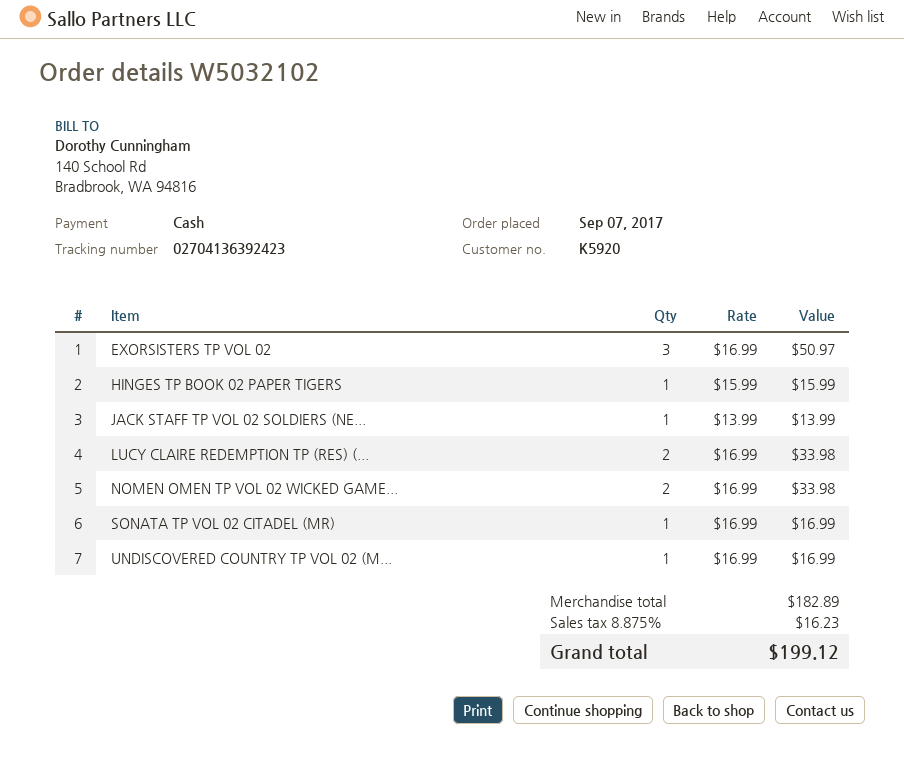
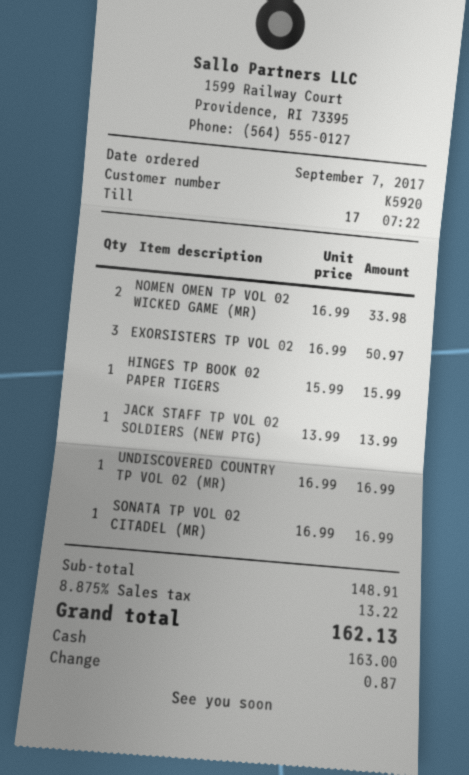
LUCY CLAIRE REDEMPTION TP (RES) (...: 2 x 16.99 = 33.98 -> none
subtotal: 182.89 -> 148.91
tax: 8.875% = 16.23 -> 8.875% = 13.22
total: 199.12 -> 162.13

